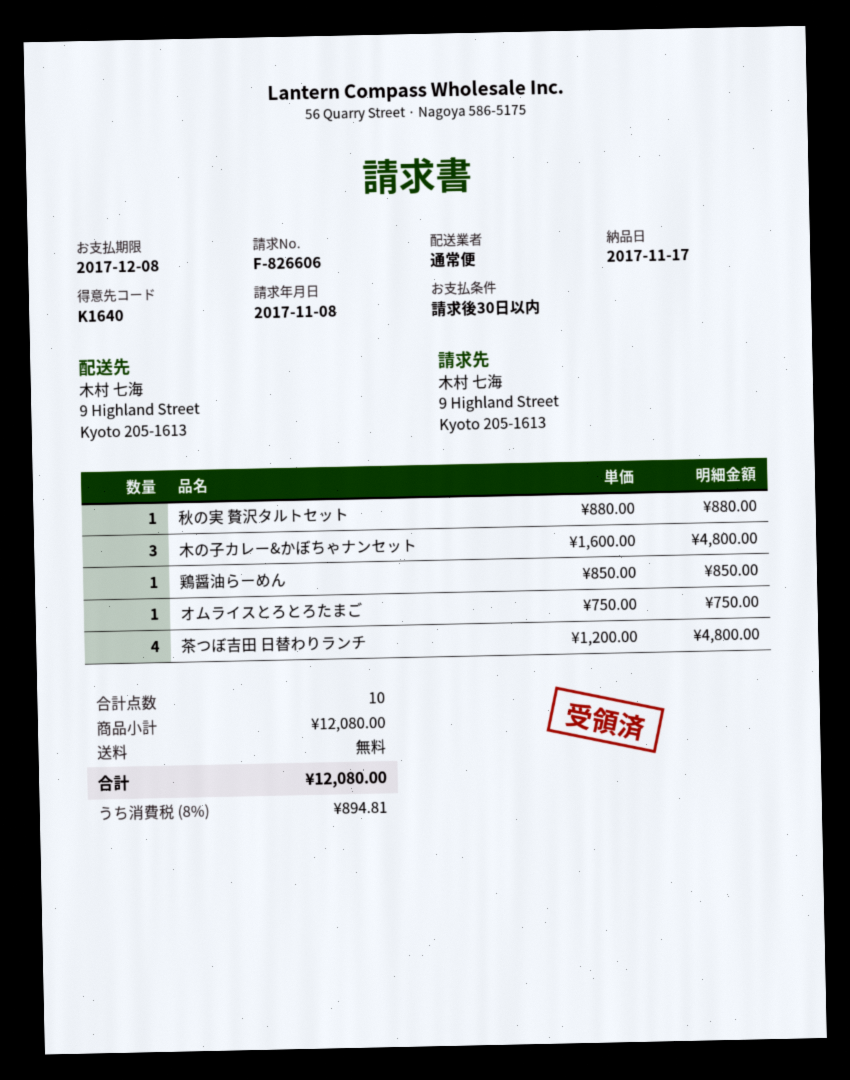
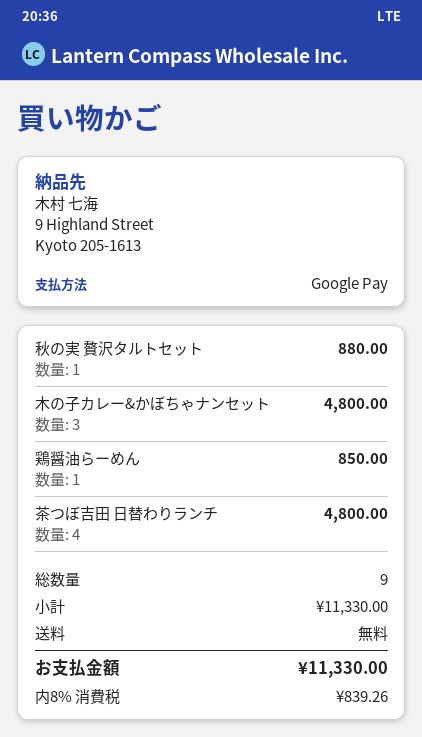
オムライスとろとろたまご: 1 for 750.00 -> none
total quantity: 10 -> 9
subtotal: 12080.00 -> 11330.00
tax: 8% = 894.81 -> 8% = 839.26
total: 12080.00 -> 11330.00

